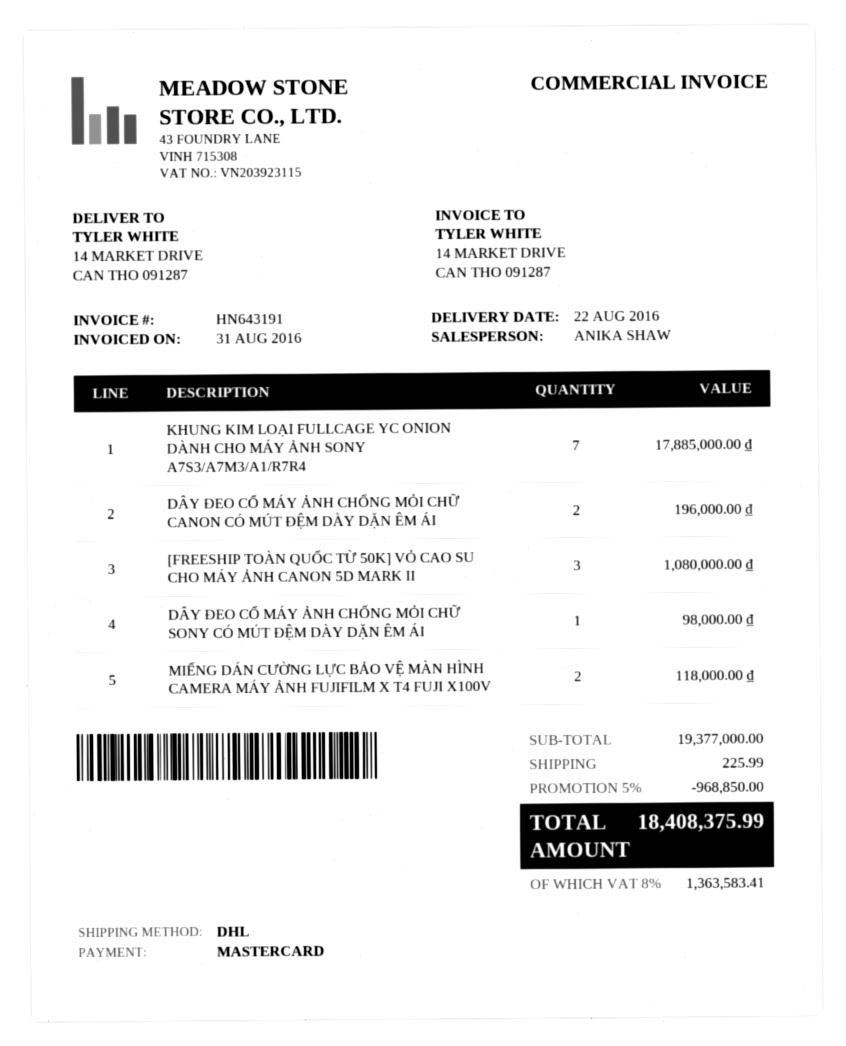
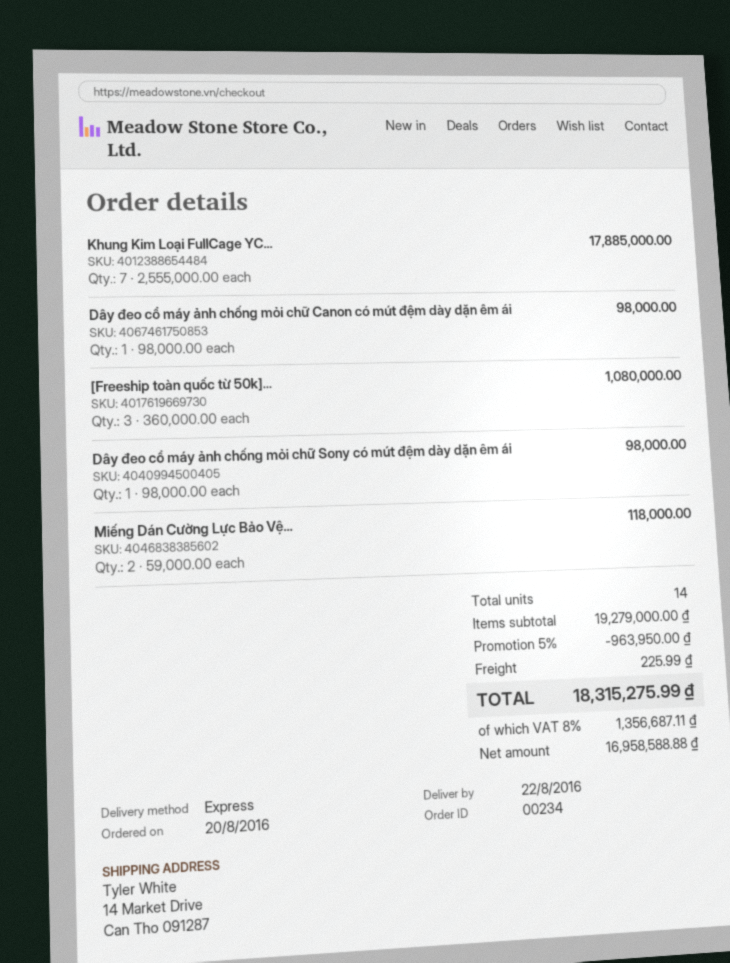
shipping method: DHL -> express
DÂY ĐEO CỔ MÁY ẢNH CHỐNG MỎI CHỮ CANON CÓ MÚT ĐỆM DÀY DẶN ÊM ÁI: 2 for 196000.00 -> 1 for 98000.00
subtotal: 19377000.00 -> 19279000.00
discount: 5% = 968850.00 -> 5% = 963950.00
tax: 8% = 1363583.41 -> 8% = 1356687.11
total: 18408375.99 -> 18315275.99

